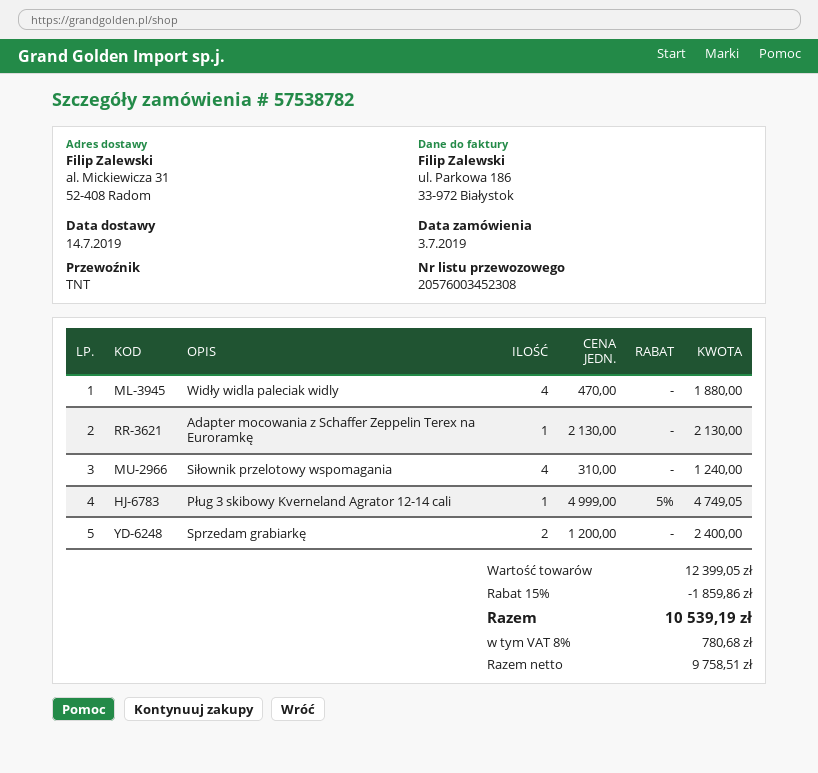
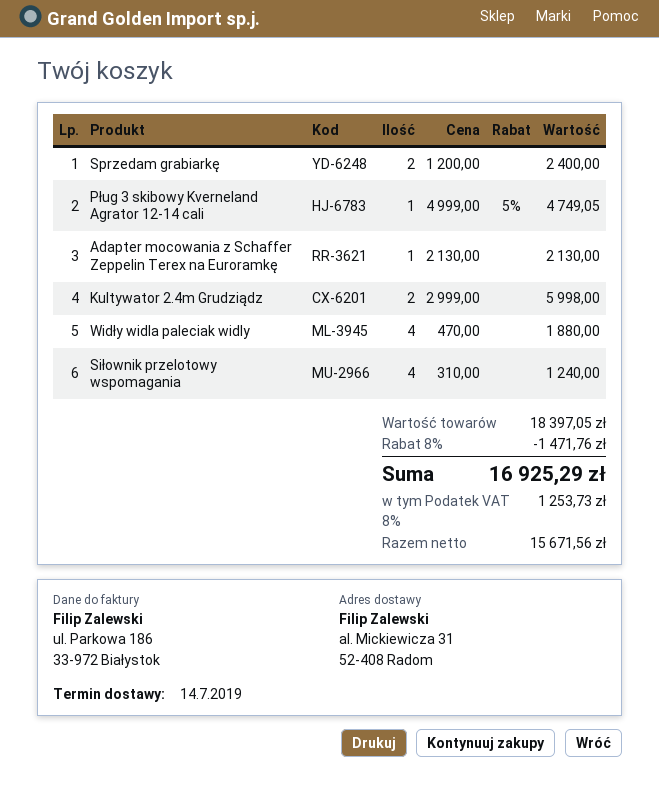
Kultywator 2.4m Grudziądz: none -> 2 x 2999.00 = 5998.00
subtotal: 12399.05 -> 18397.05
discount: 15% = 1859.86 -> 8% = 1471.76
net: 9758.51 -> 15671.56
tax: 8% = 780.68 -> 8% = 1253.73
total: 10539.19 -> 16925.29

